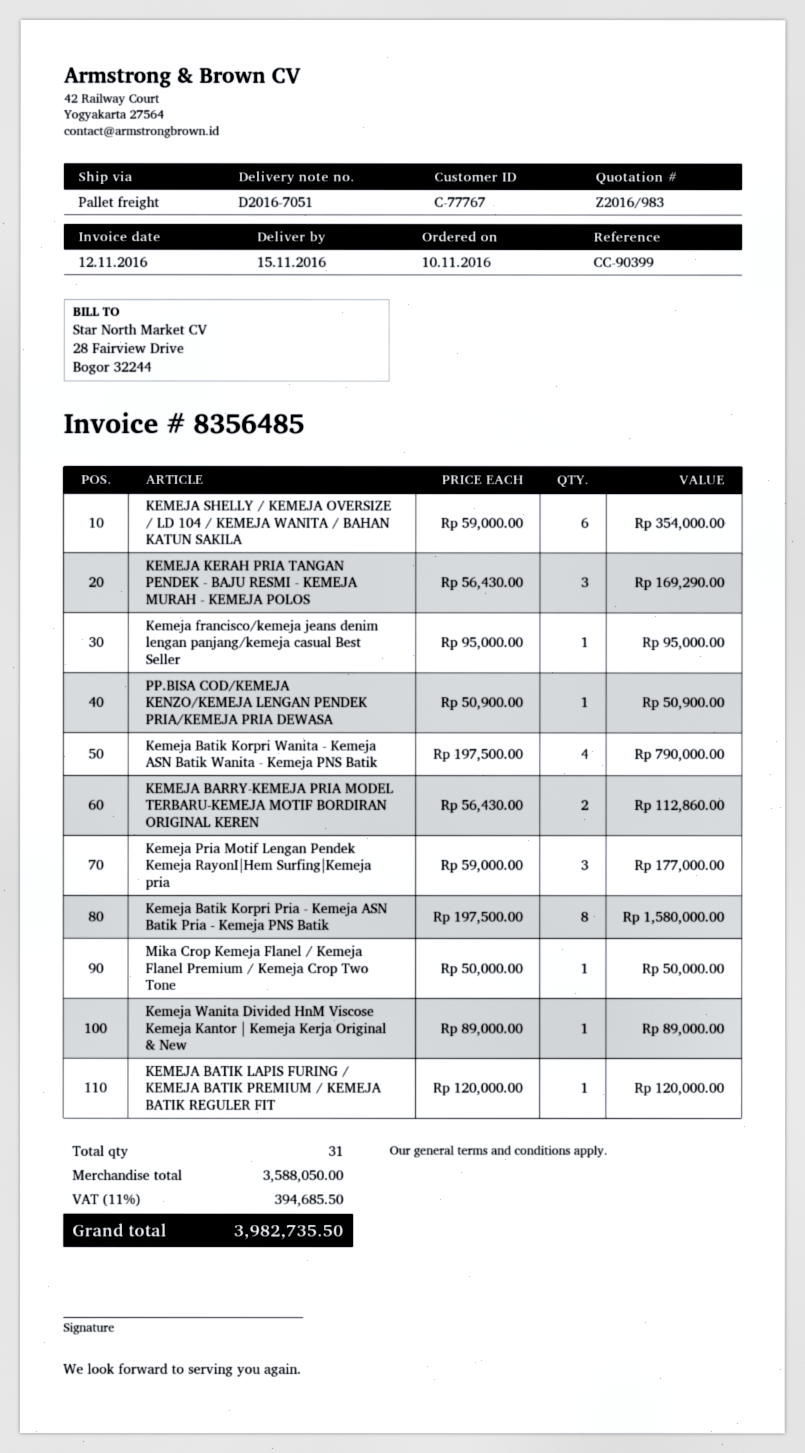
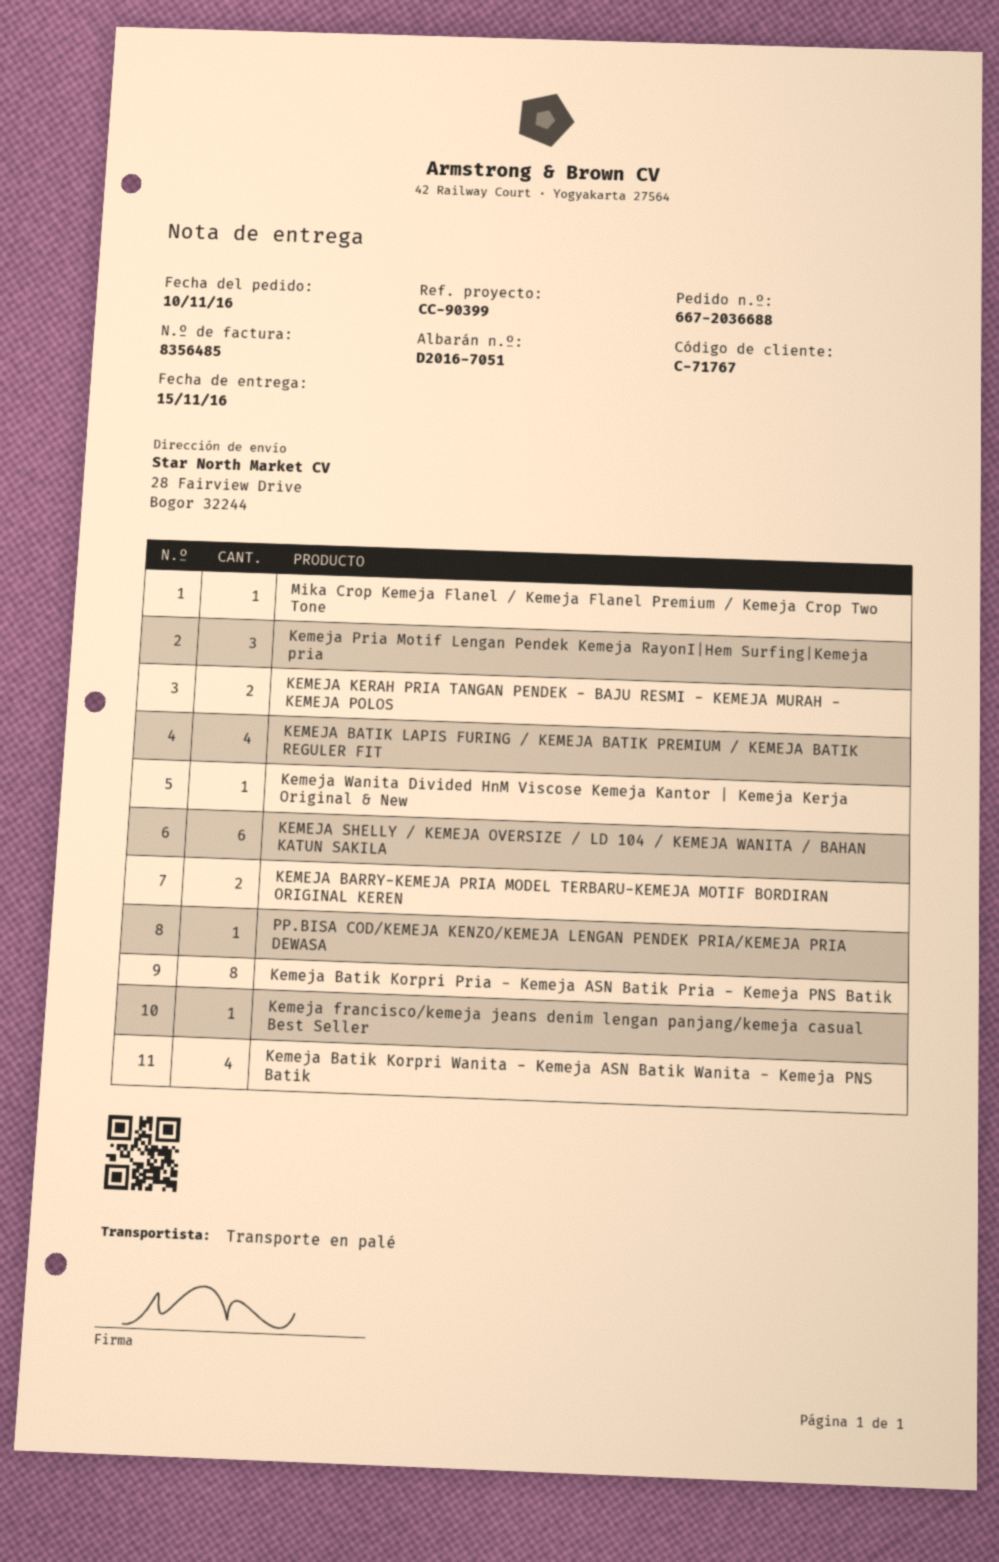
customer number: C-77767 -> C-71767
KEMEJA KERAH PRIA TANGAN PENDEK - BAJU RESMI - KEMEJA MURAH - KEMEJA POLOS: 3 -> 2
KEMEJA BATIK LAPIS FURING / KEMEJA BATIK PREMIUM / KEMEJA BATIK REGULER FIT: 1 -> 4

